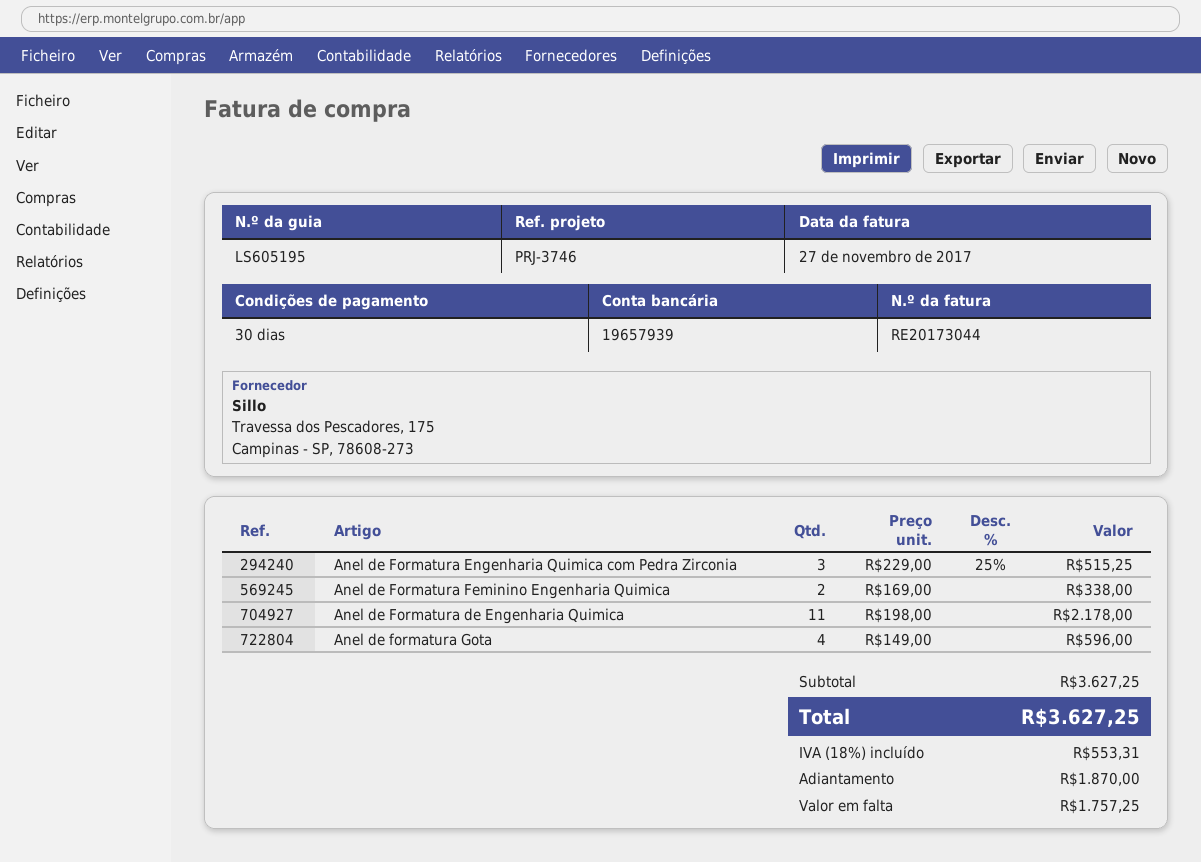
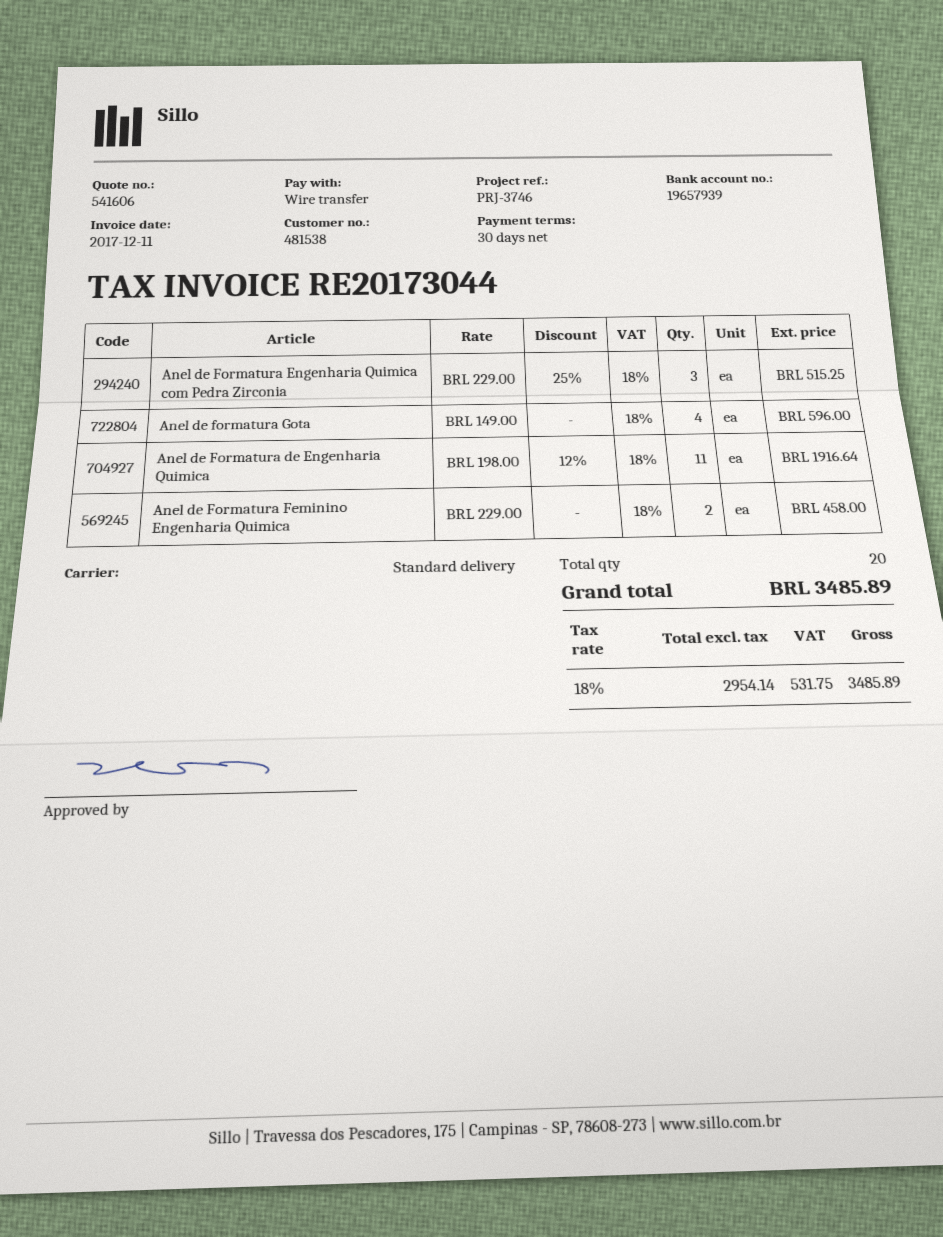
invoice date: 2017-11-27 -> 2017-12-11
Anel de Formatura Feminino Engenharia Quimica: 2 x 169.00 = 338.00 -> 2 x 229.00 = 458.00
Anel de Formatura de Engenharia Quimica: 11 x 198.00 = 2178.00 -> 11 x 198.00 - 12% = 1916.64
tax: 18% = 553.31 -> 18% = 531.75
total: 3627.25 -> 3485.89

